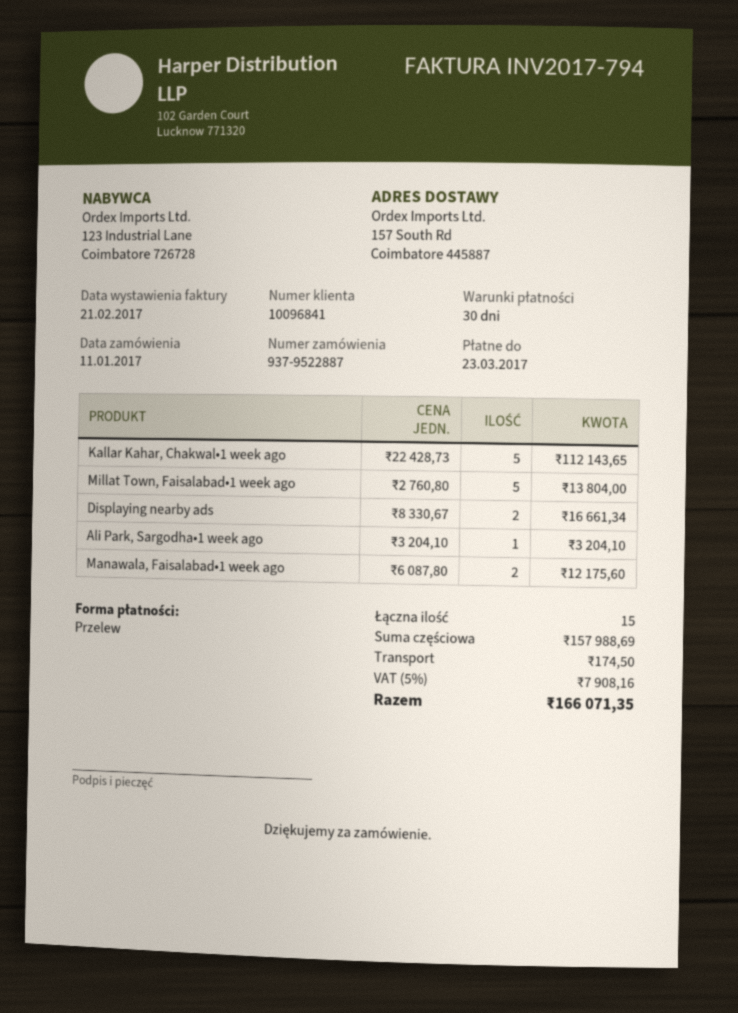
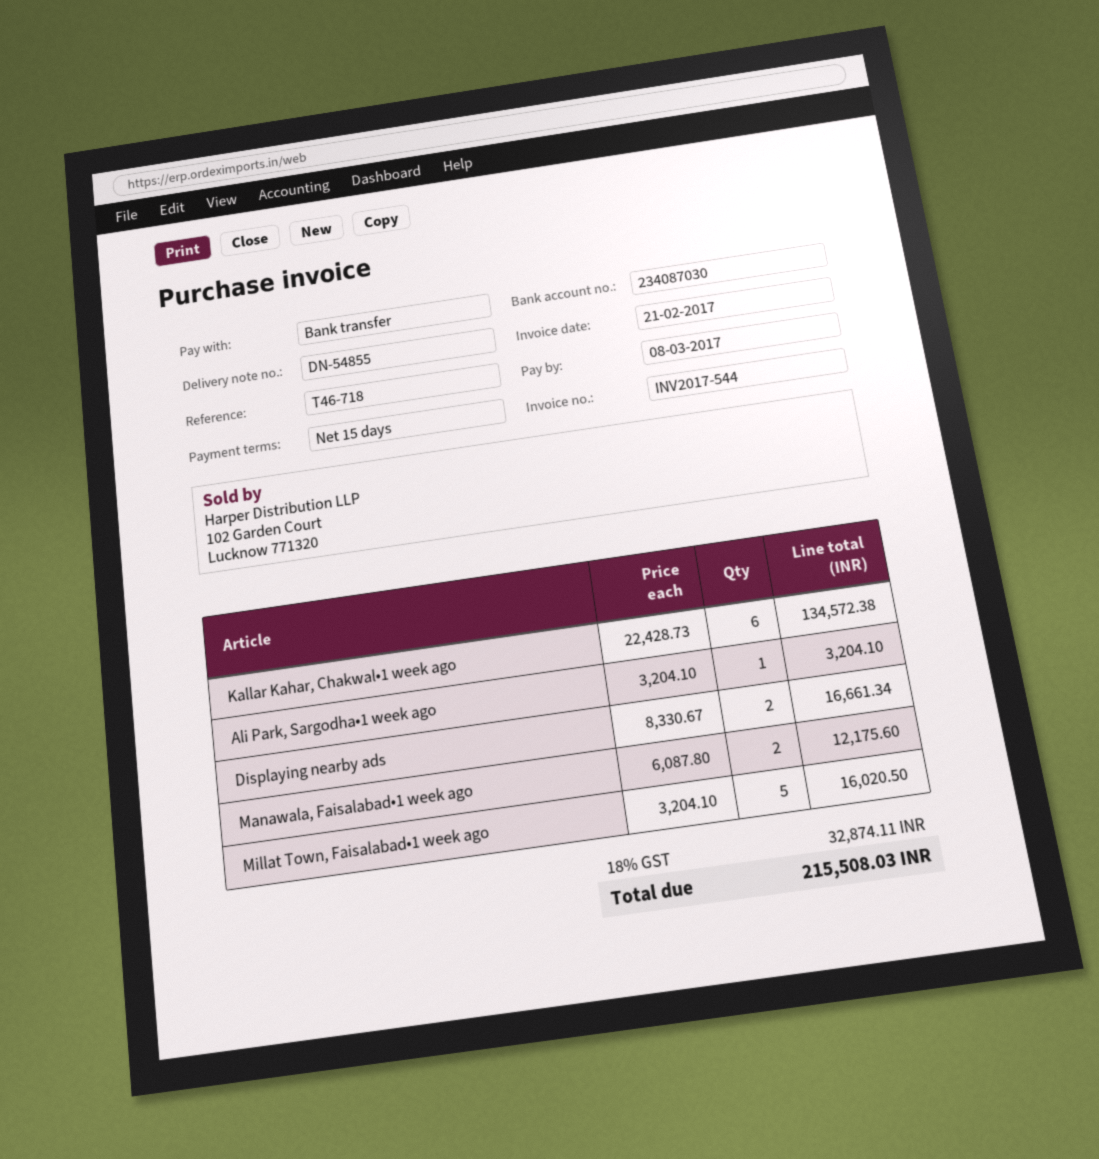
invoice number: INV2017-794 -> INV2017-544
payment terms: 30 days -> 15 days
due date: 2017-03-23 -> 2017-03-08
Kallar Kahar, Chakwal•1 week ago: 5 x 22428.73 = 112143.65 -> 6 x 22428.73 = 134572.38
Millat Town, Faisalabad•1 week ago: 5 x 2760.80 = 13804.00 -> 5 x 3204.10 = 16020.50
shipping: 174.50 -> none
tax: 5% = 7908.16 -> 18% = 32874.11
total: 166071.35 -> 215508.03

